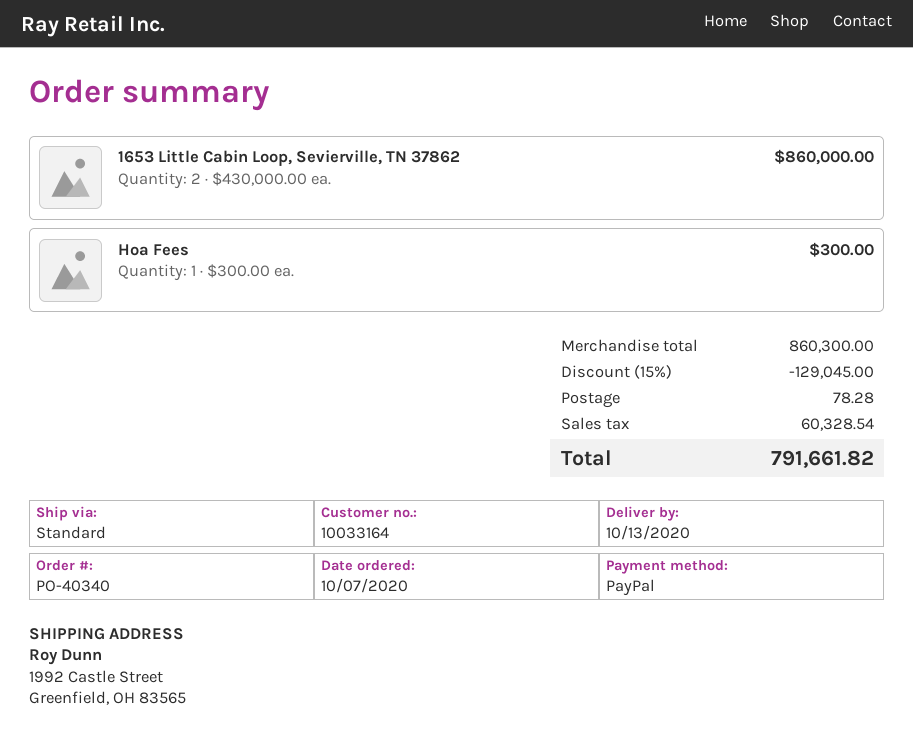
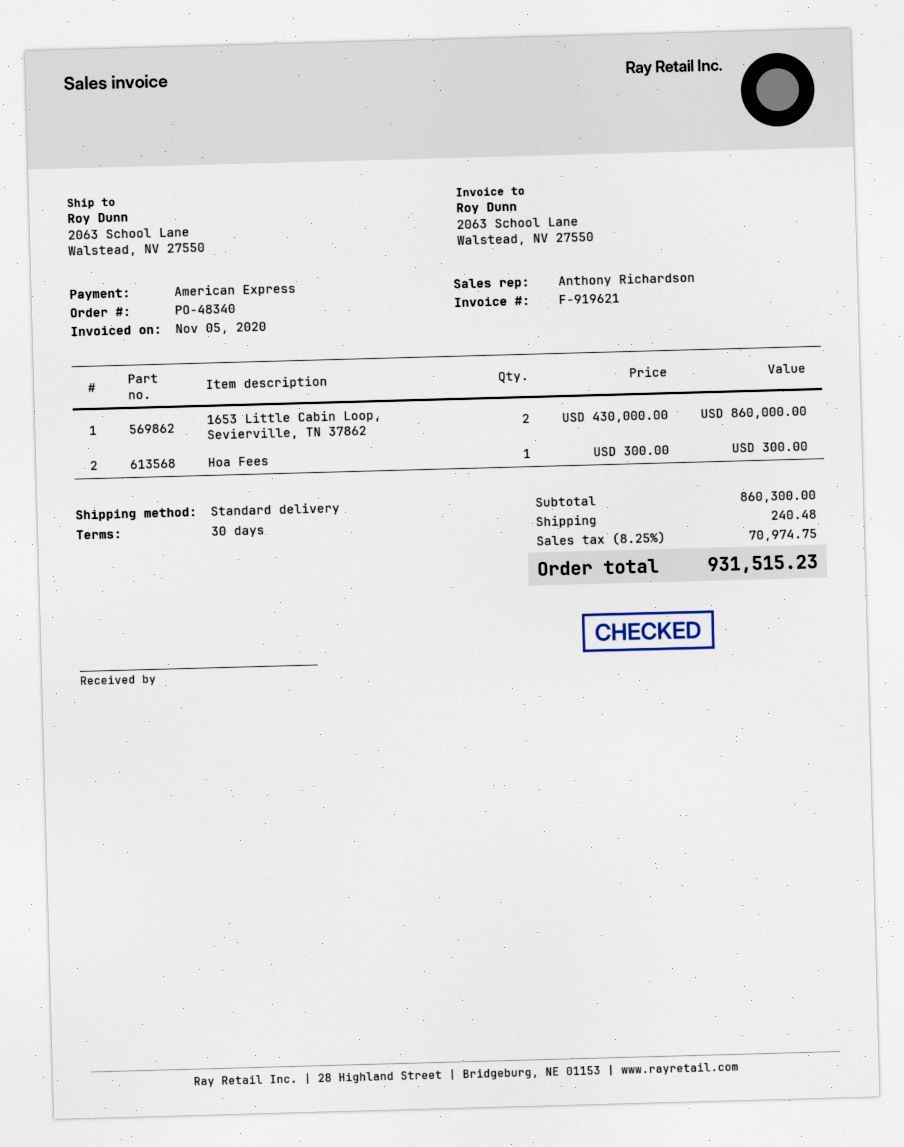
order number: PO-40340 -> PO-48340
payment method: PayPal -> American Express
ship to: 1992 Castle Street, Greenfield, OH 83565 -> 2063 School Lane, Walstead, NV 27550
discount: 15% = 129045.00 -> none
shipping: 78.28 -> 240.48
tax: 60328.54 -> 70974.75
total: 791661.82 -> 931515.23

